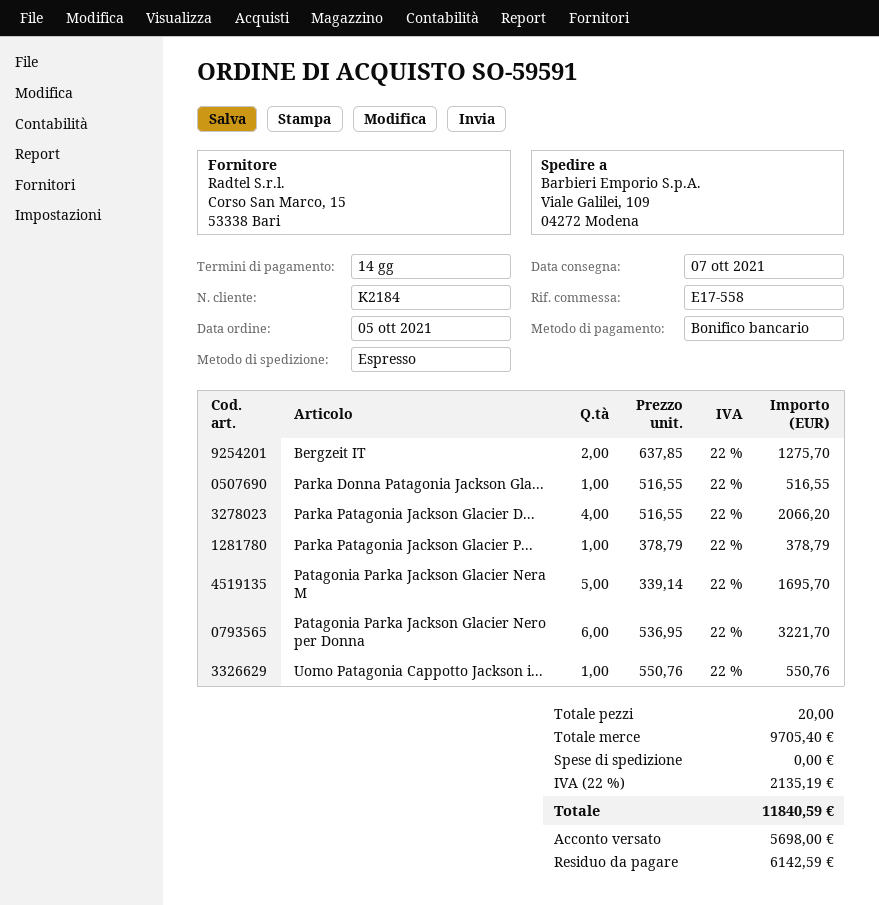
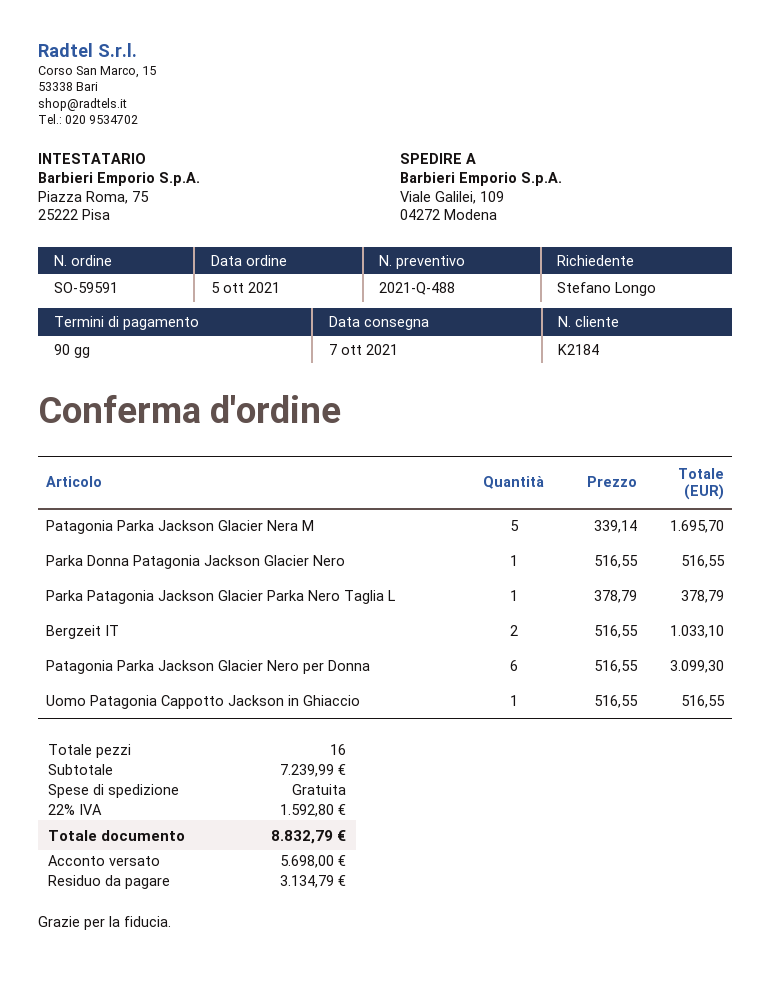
payment terms: 14 days -> 90 days
Bergzeit IT: 2 x 637.85 = 1275.70 -> 2 x 516.55 = 1033.10
Parka Patagonia Jackson Glacier D...: 4 x 516.55 = 2066.20 -> none
Patagonia Parka Jackson Glacier Nero per Donna: 6 x 536.95 = 3221.70 -> 6 x 516.55 = 3099.30
Uomo Patagonia Cappotto Jackson i...: 1 x 550.76 = 550.76 -> 1 x 516.55 = 516.55
total quantity: 20 -> 16
subtotal: 9705.40 -> 7239.99
tax: 22% = 2135.19 -> 22% = 1592.80
total: 11840.59 -> 8832.79
balance: 6142.59 -> 3134.79

